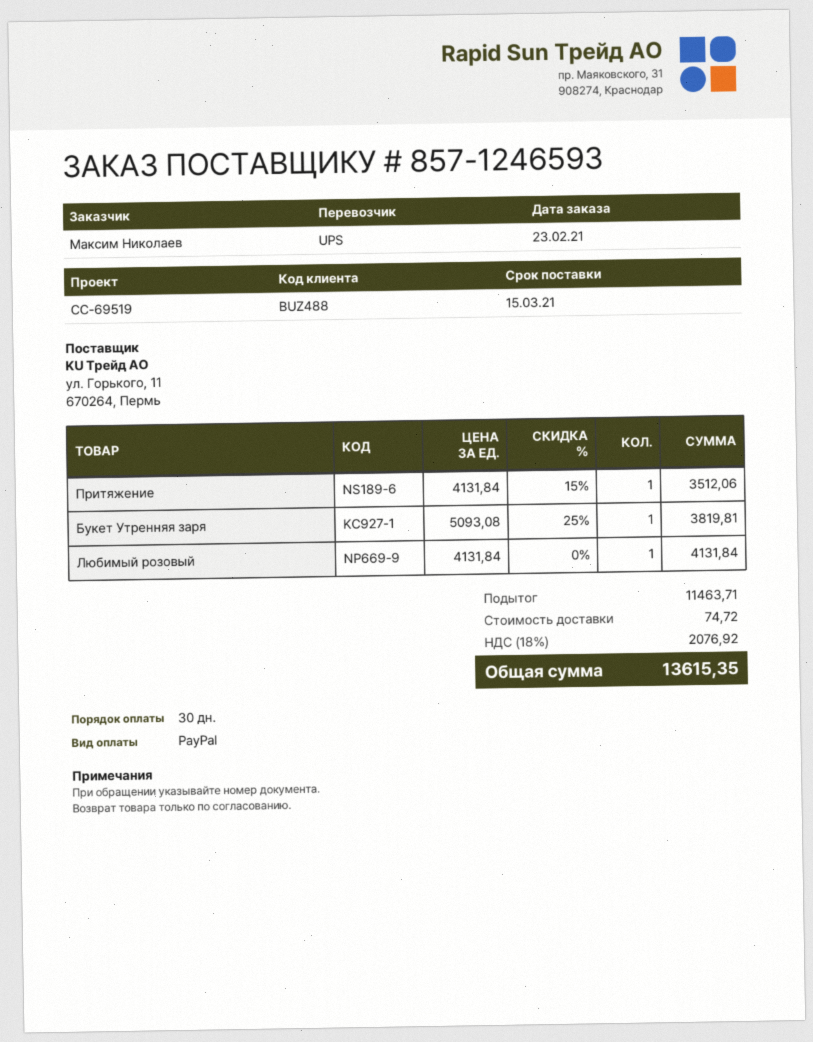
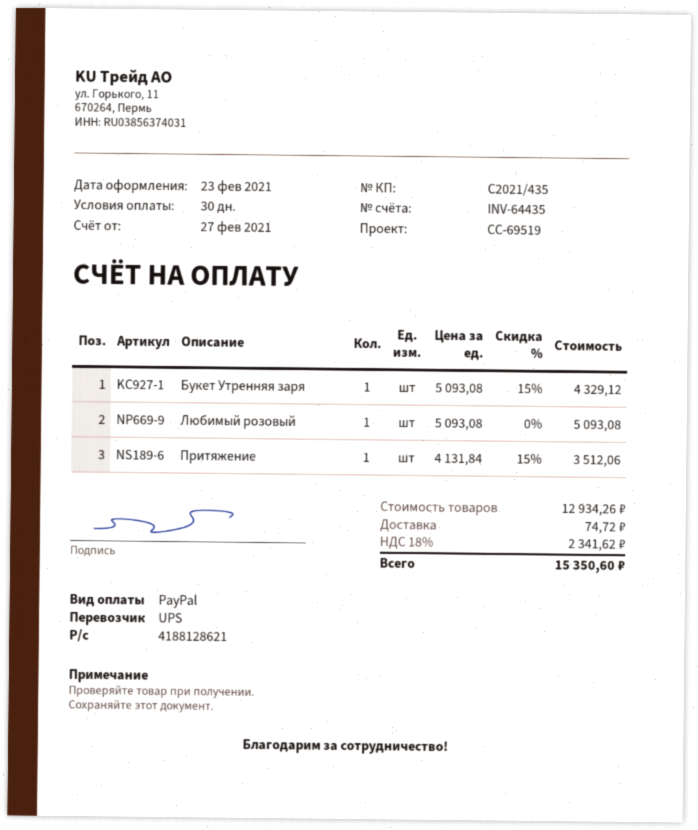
Букет Утренняя заря: 1 x 5093.08 - 25% = 3819.81 -> 1 x 5093.08 - 15% = 4329.12
Любимый розовый: 1 x 4131.84 = 4131.84 -> 1 x 5093.08 = 5093.08
subtotal: 11463.71 -> 12934.26
tax: 18% = 2076.92 -> 18% = 2341.62
total: 13615.35 -> 15350.60

